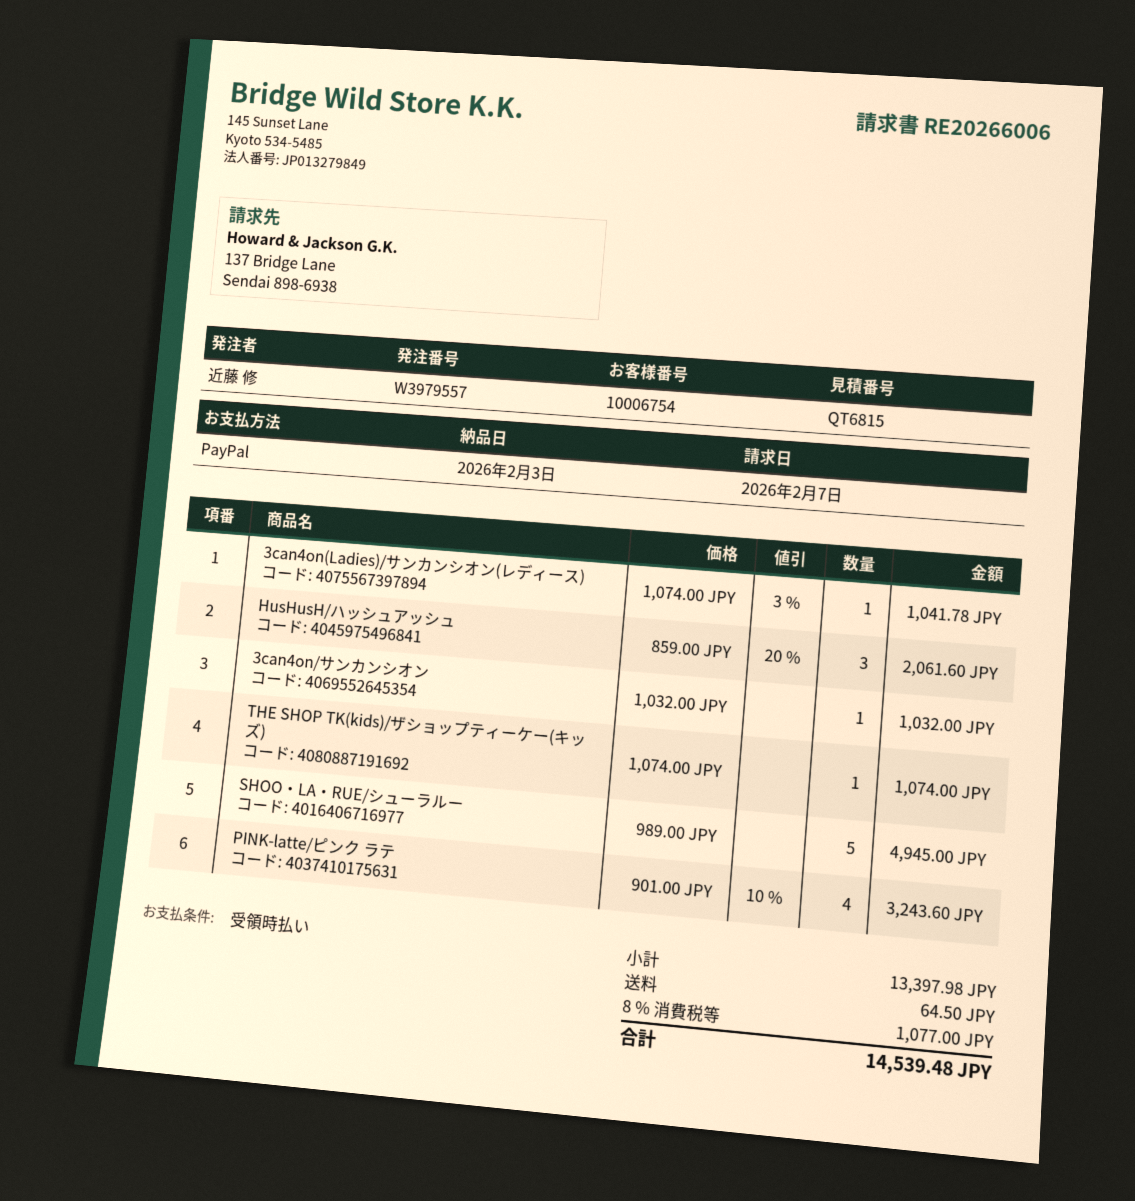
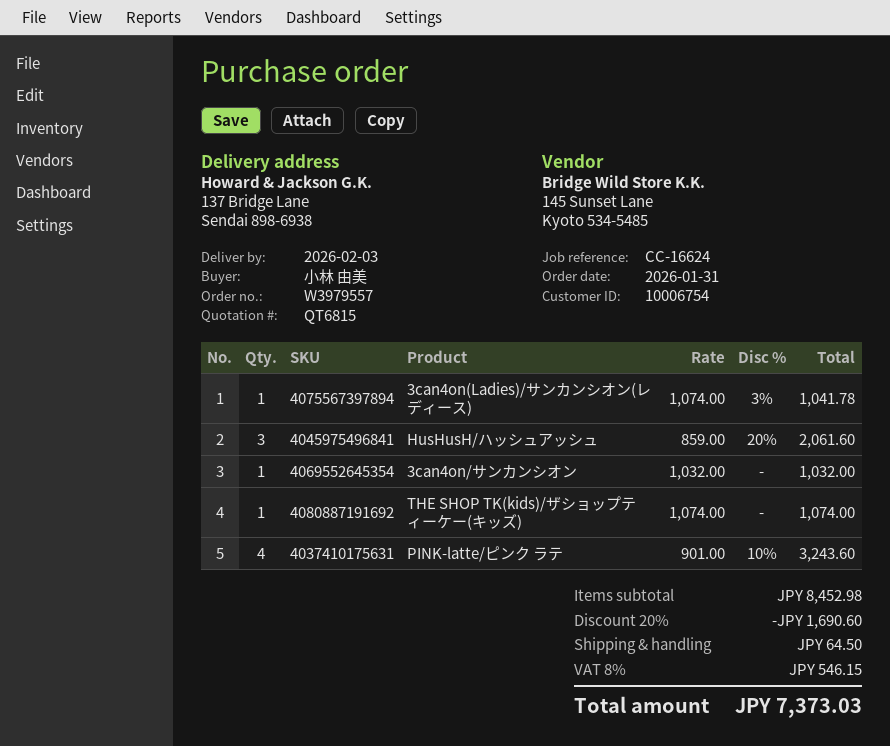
ordered by: 近藤 修 -> 小林 由美
SHOO・LA・RUE/シューラルー: 5 x 989.00 = 4945.00 -> none
subtotal: 13397.98 -> 8452.98
discount: none -> 20% = 1690.60
tax: 8% = 1077.00 -> 8% = 546.15
total: 14539.48 -> 7373.03

